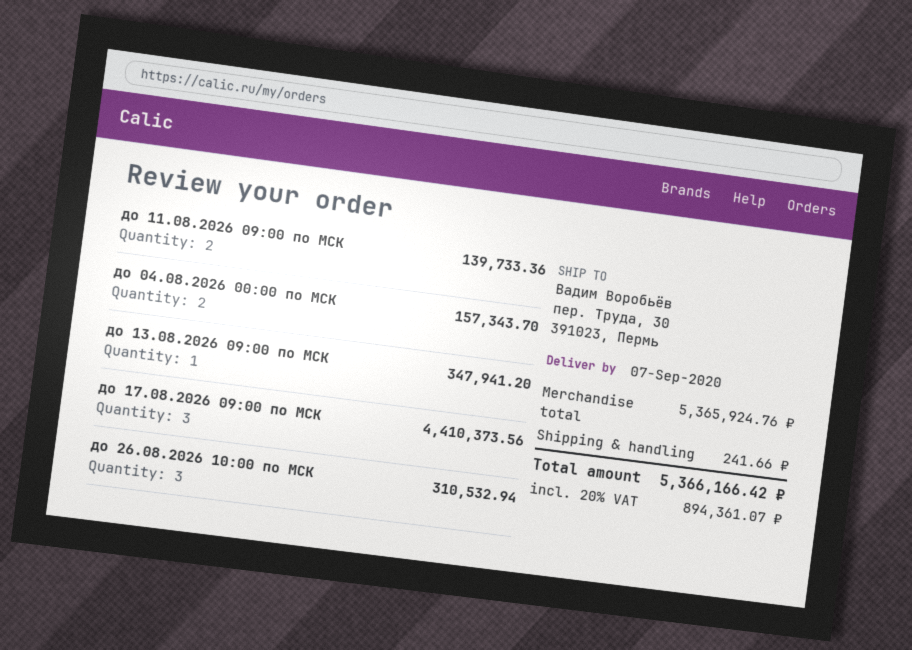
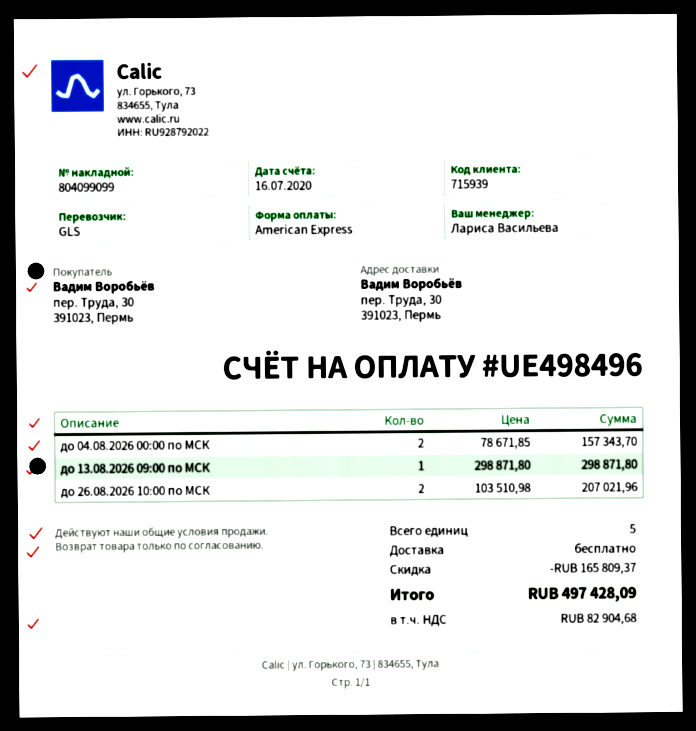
до 11.08.2026 09:00 по МСК: 2 for 139733.36 -> none
до 13.08.2026 09:00 по МСК: 1 for 347941.20 -> 1 for 298871.80
до 17.08.2026 09:00 по МСК: 3 for 4410373.56 -> none
до 26.08.2026 10:00 по МСК: 3 for 310532.94 -> 2 for 207021.96
discount: none -> 165809.37
shipping: 241.66 -> 0.00
tax: 894361.07 -> 82904.68
total: 5366166.42 -> 497428.09

